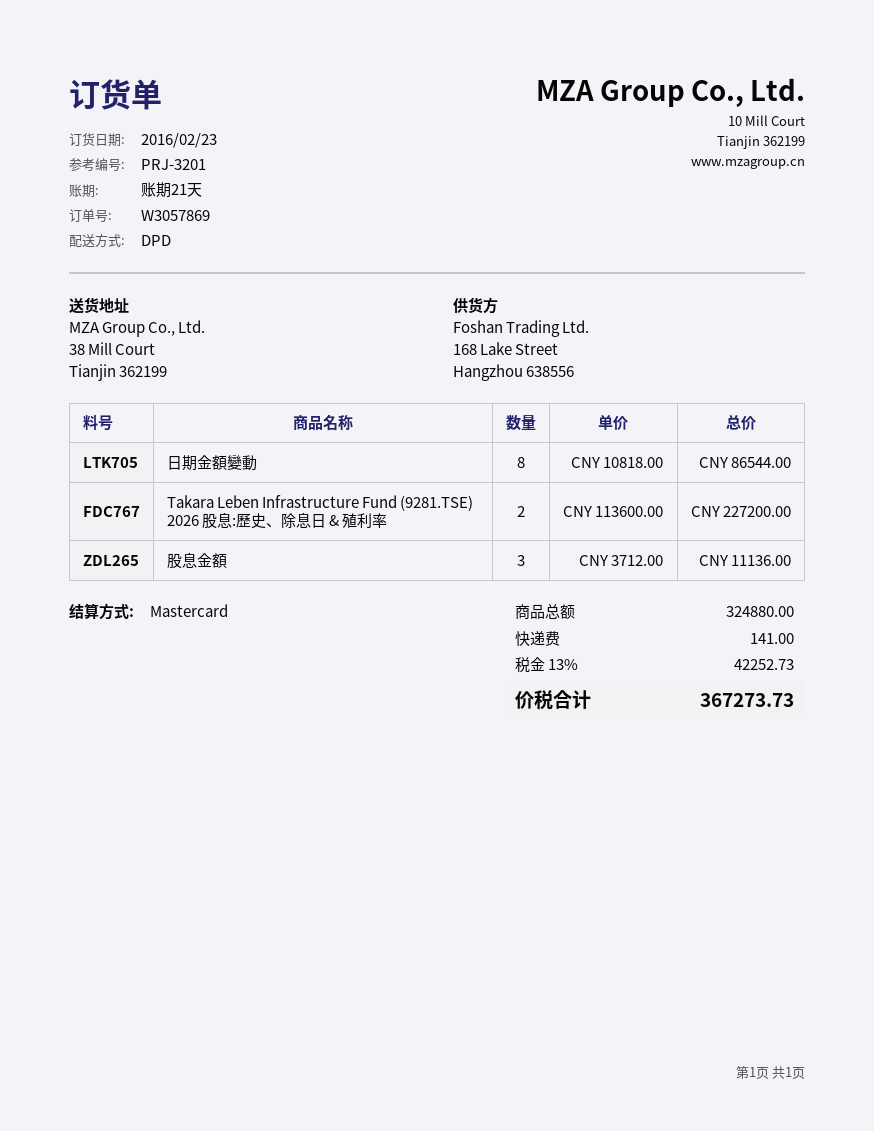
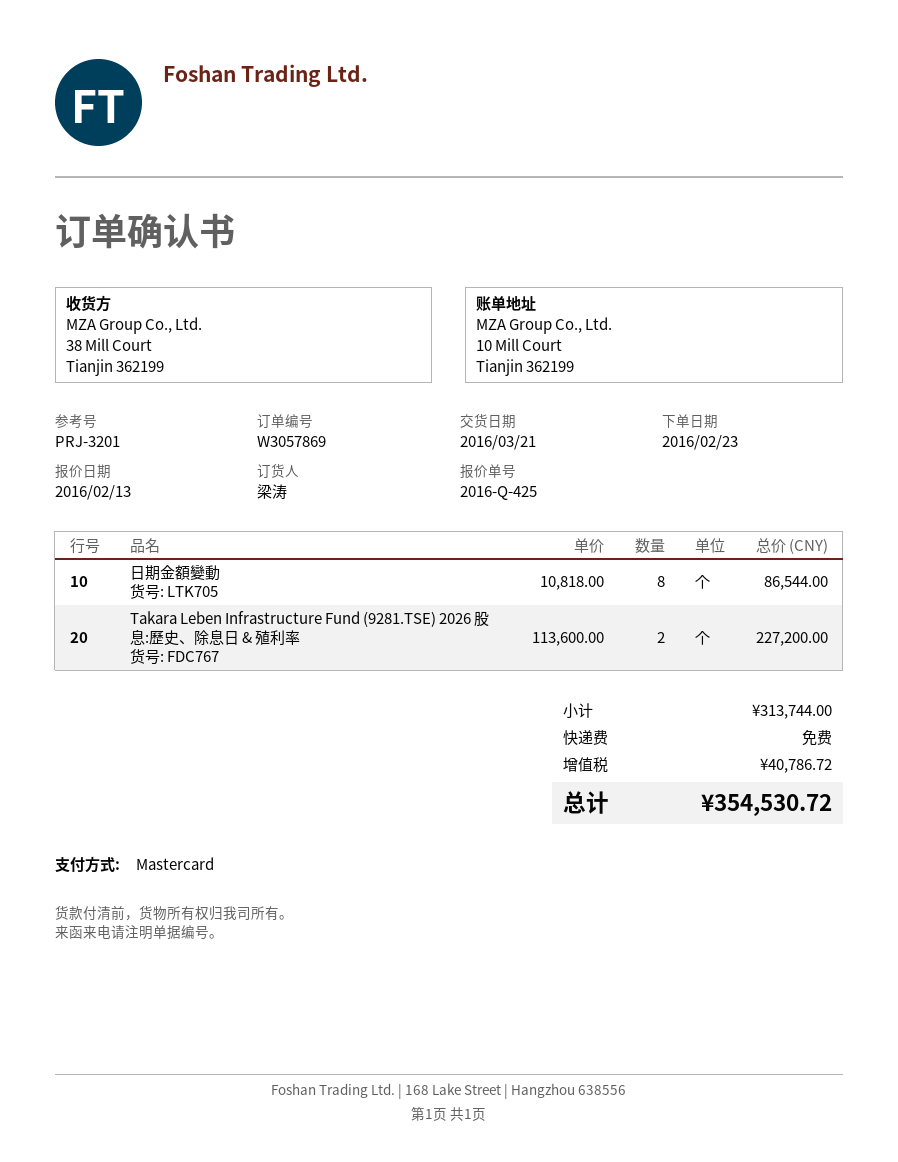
股息金額: 3 x 3712.00 = 11136.00 -> none
subtotal: 324880.00 -> 313744.00
shipping: 141.00 -> 0.00
tax: 42252.73 -> 40786.72
total: 367273.73 -> 354530.72

